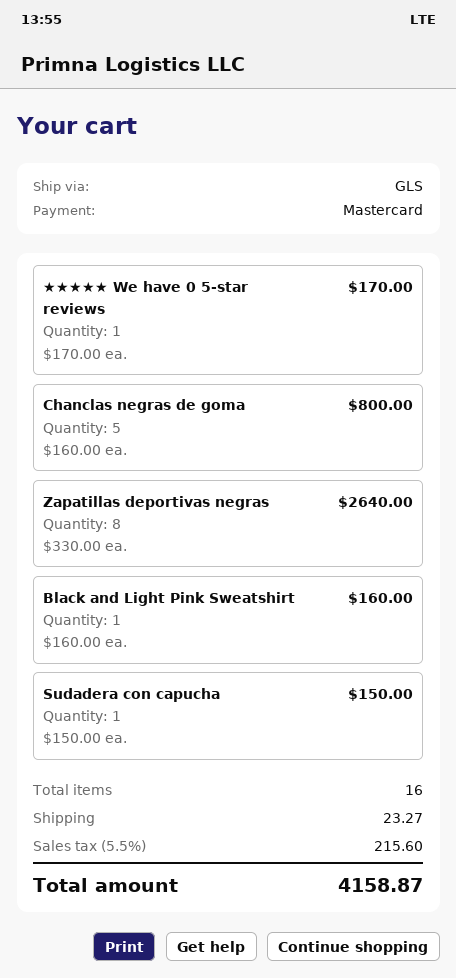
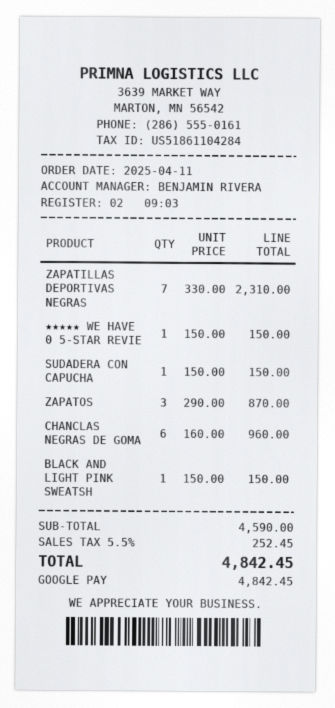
payment method: Mastercard -> Google Pay
★★★★★ We have 0 5-star reviews: 1 x 170.00 = 170.00 -> 1 x 150.00 = 150.00
Chanclas negras de goma: 5 x 160.00 = 800.00 -> 6 x 160.00 = 960.00
Zapatillas deportivas negras: 8 x 330.00 = 2640.00 -> 7 x 330.00 = 2310.00
Black and Light Pink Sweatshirt: 1 x 160.00 = 160.00 -> 1 x 150.00 = 150.00
ZAPATOS: none -> 3 x 290.00 = 870.00
shipping: 23.27 -> none
tax: 5.5% = 215.60 -> 5.5% = 252.45
total: 4158.87 -> 4842.45

